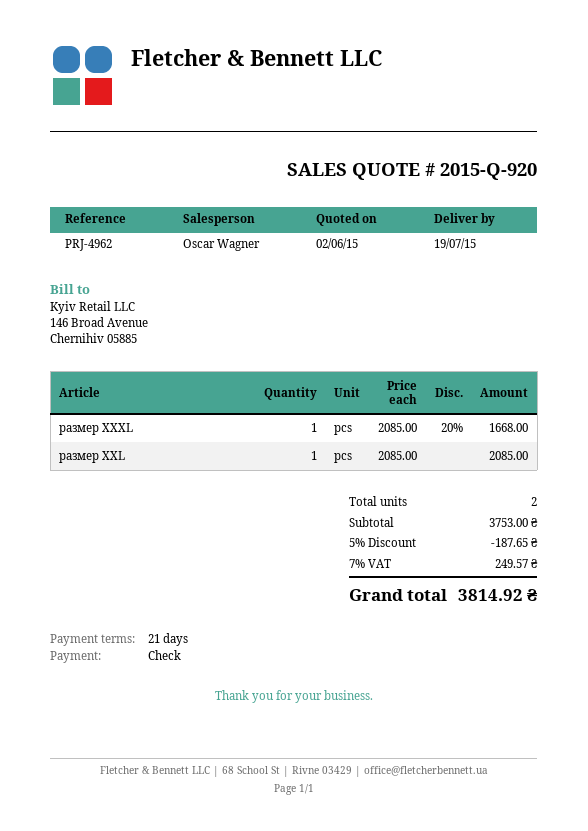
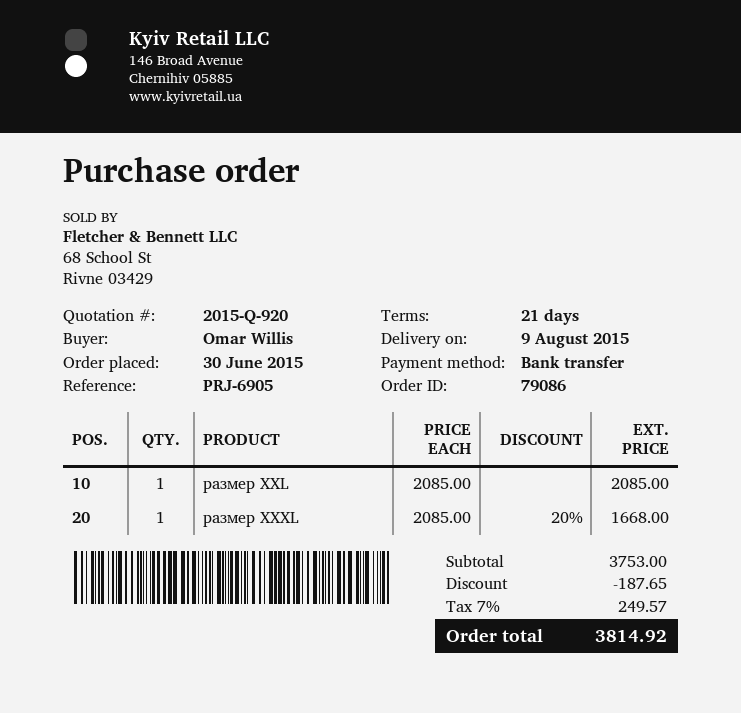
delivery date: 2015-07-19 -> 2015-08-09
reference: PRJ-4962 -> PRJ-6905
payment method: cheque -> bank transfer

